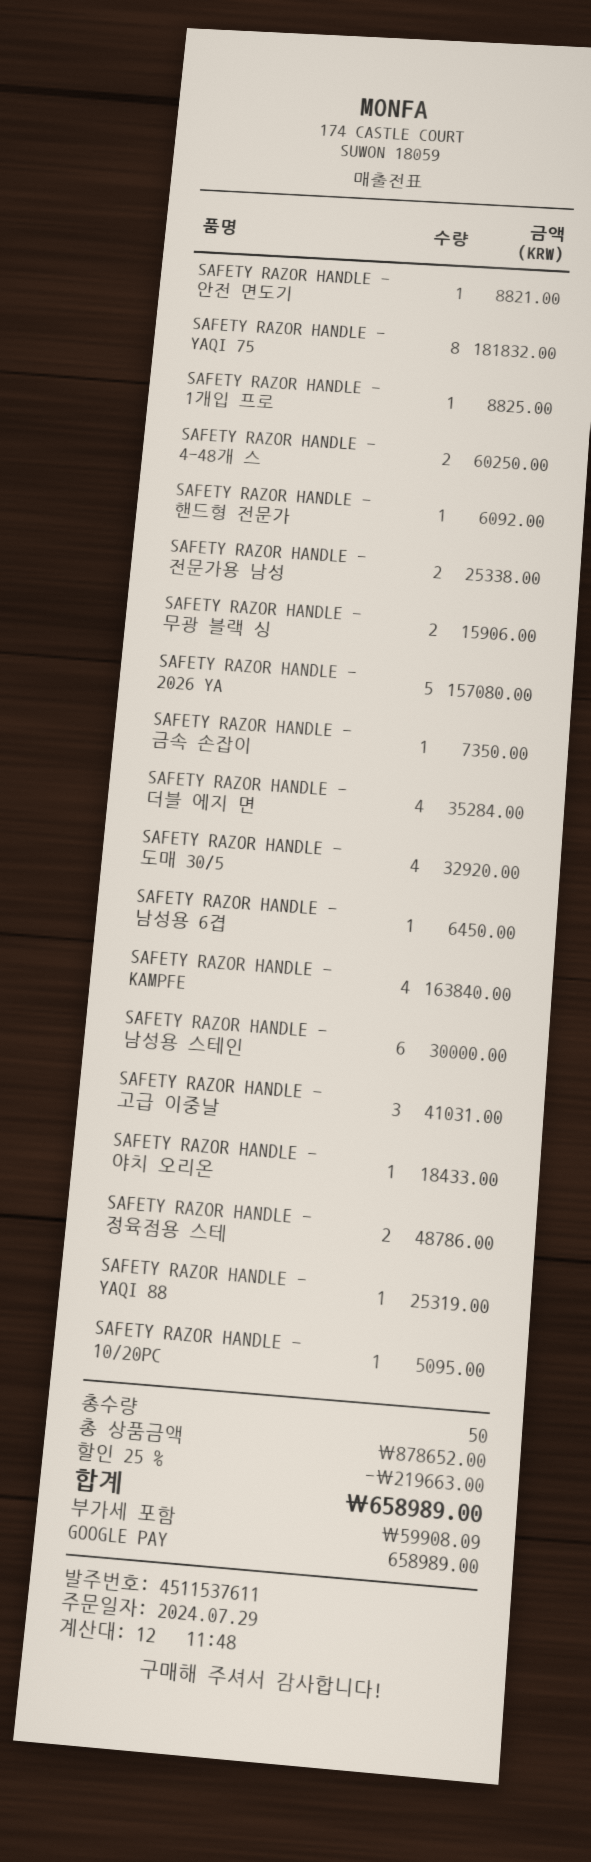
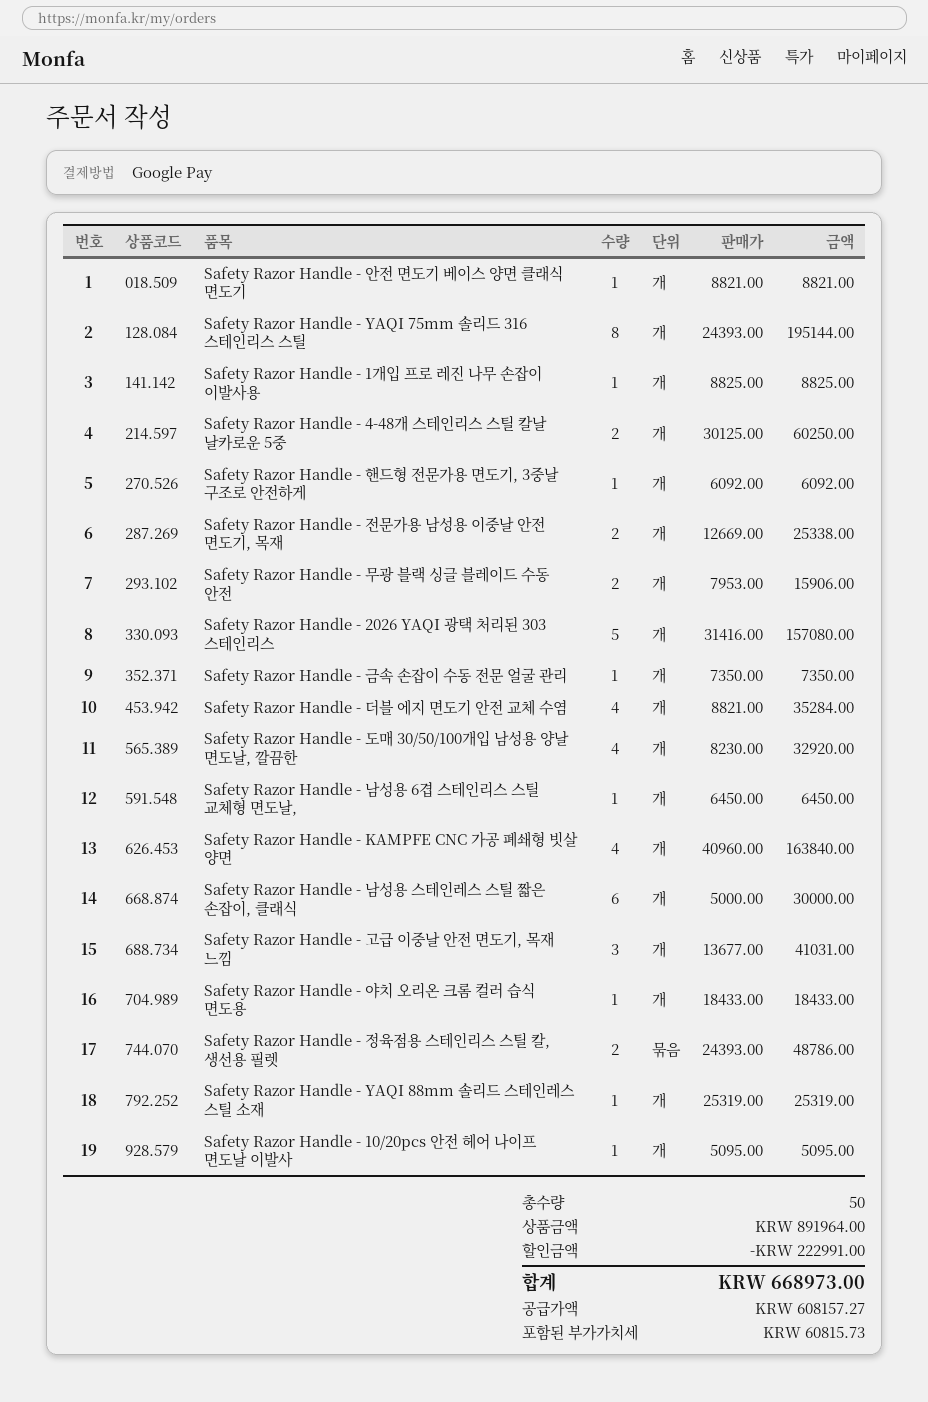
SAFETY RAZOR HANDLE - YAQI 75: 8 for 181832.00 -> 8 for 195144.00
subtotal: 878652.00 -> 891964.00
discount: 219663.00 -> 222991.00
tax: 59908.09 -> 60815.73
total: 658989.00 -> 668973.00

